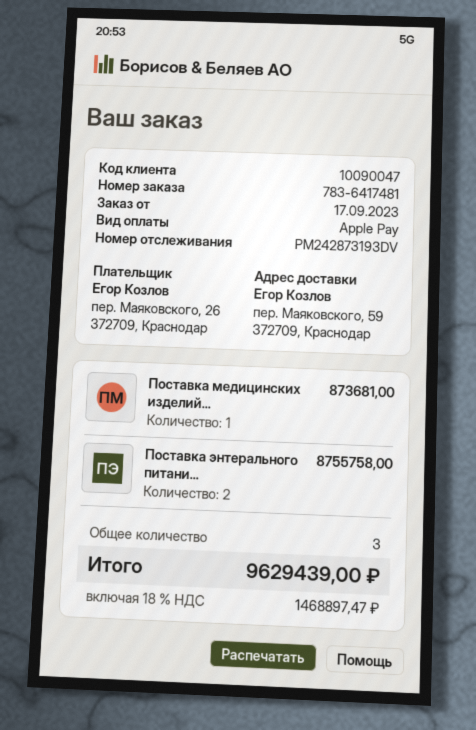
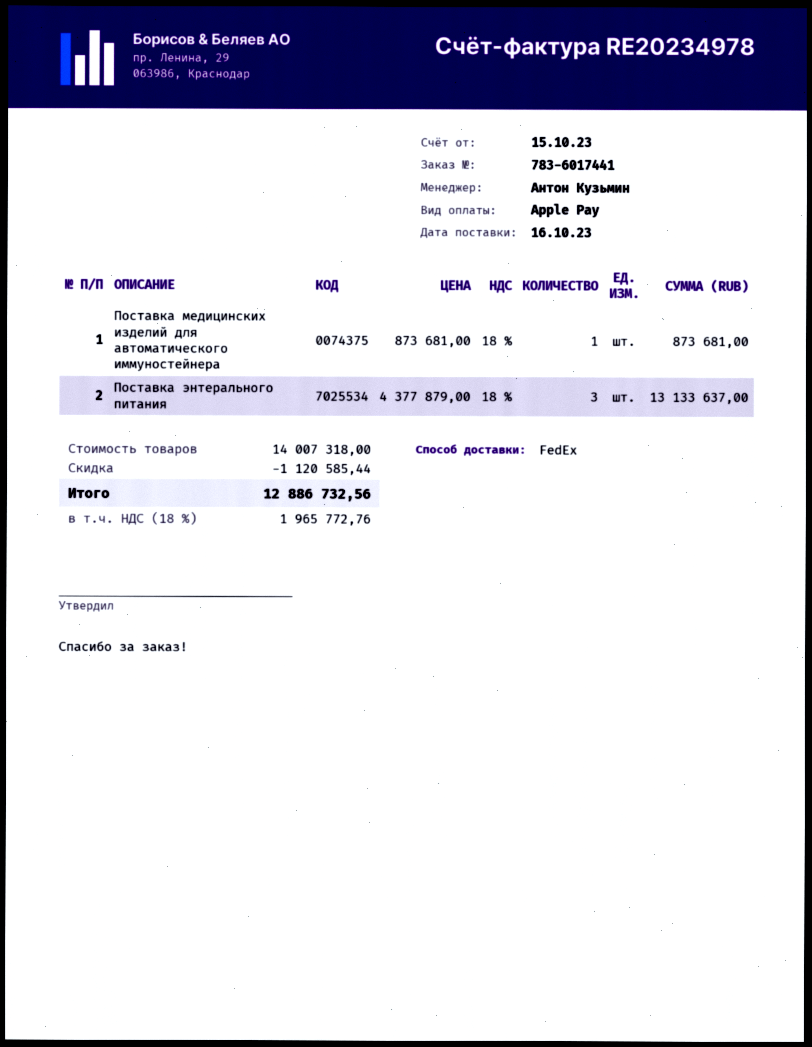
order number: 783-6417481 -> 783-6017441
Поставка энтерального питани...: 2 for 8755758.00 -> 3 for 13133637.00
discount: none -> 1120585.44
tax: 18% = 1468897.47 -> 18% = 1965772.76
total: 9629439.00 -> 12886732.56

